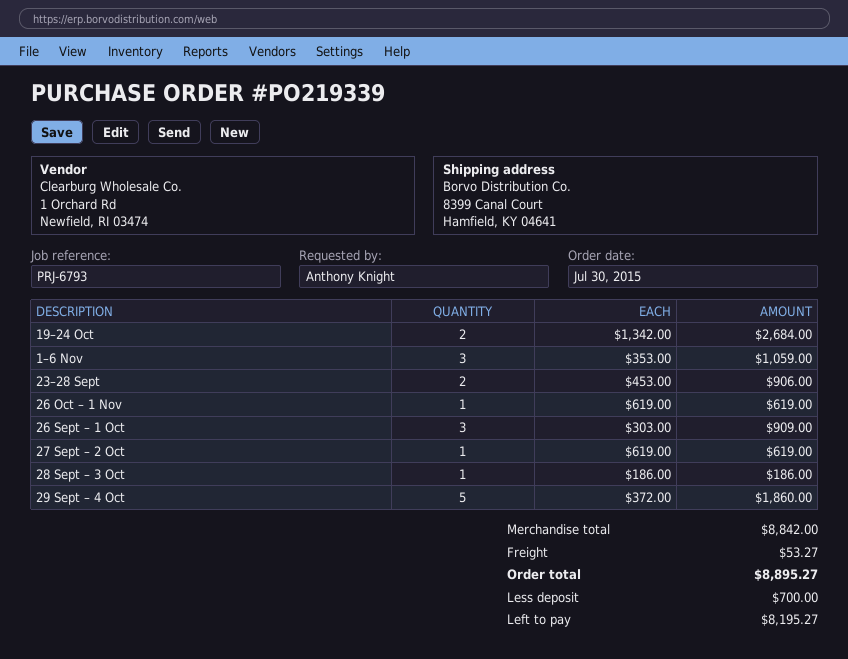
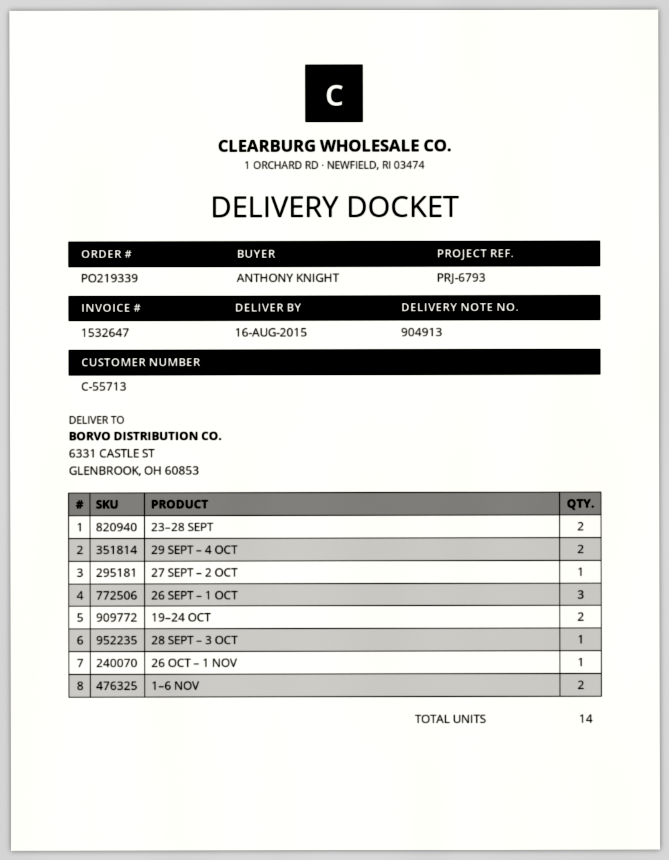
ship to: 8399 Canal Court, Hamfield, KY 04641 -> 6331 CASTLE ST, GLENBROOK, OH 60853
1–6 Nov: 3 -> 2
29 Sept – 4 Oct: 5 -> 2

